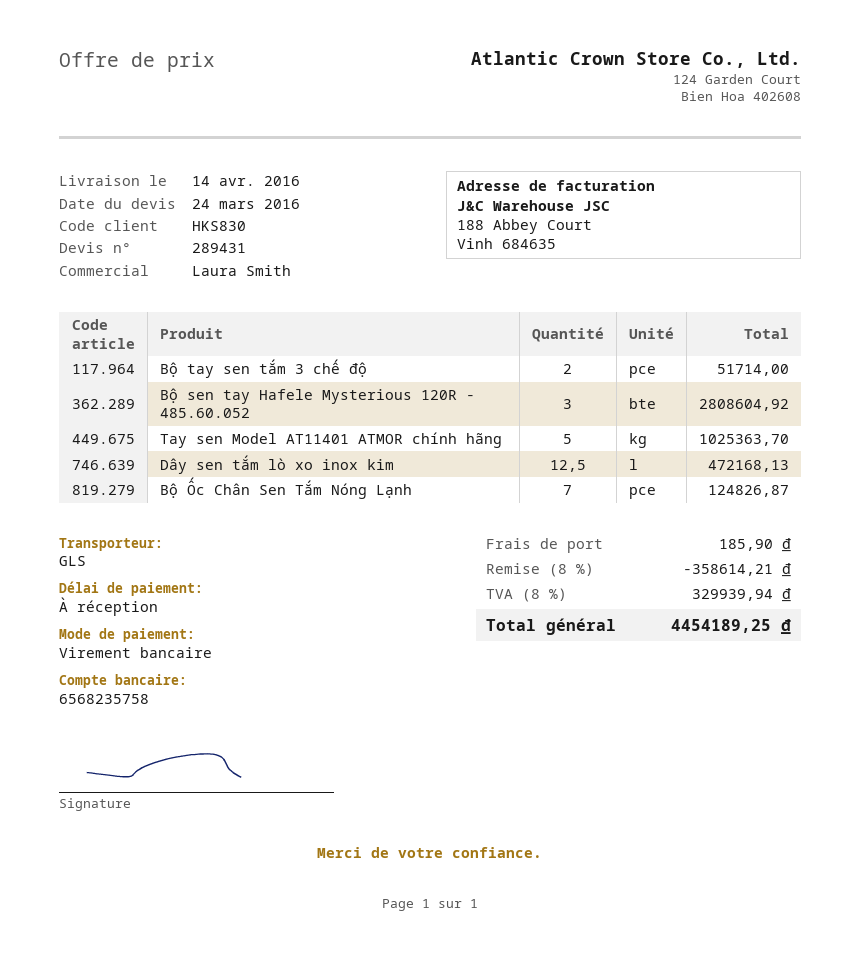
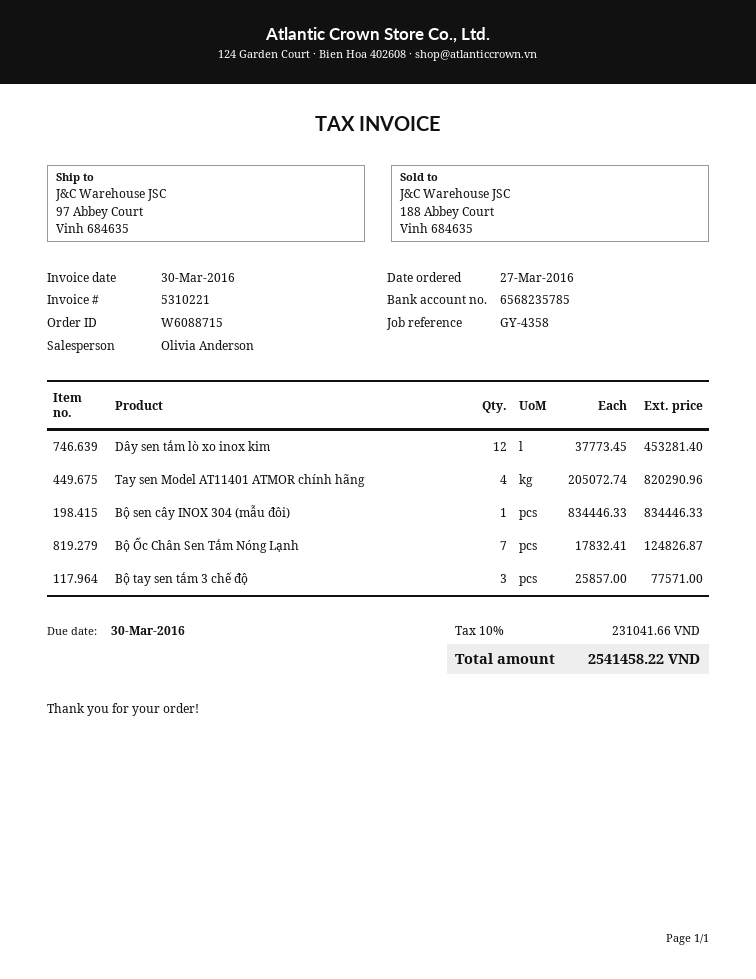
sales rep: Laura Smith -> Olivia Anderson
bank account: 6568235758 -> 6568235785
Bộ tay sen tắm 3 chế độ: 2 for 51714.00 -> 3 for 77571.00
Bộ sen tay Hafele Mysterious 120R - 485.60.052: 3 for 2808604.92 -> none
Tay sen Model AT11401 ATMOR chính hãng: 5 for 1025363.70 -> 4 for 820290.96
Dây sen tắm lò xo inox kim: 12.5 for 472168.13 -> 12 for 453281.40
Bộ sen cây INOX 304 (mẫu đôi): none -> 1 for 834446.33
discount: 8% = 358614.21 -> none
shipping: 185.90 -> none
tax: 8% = 329939.94 -> 10% = 231041.66
total: 4454189.25 -> 2541458.22

